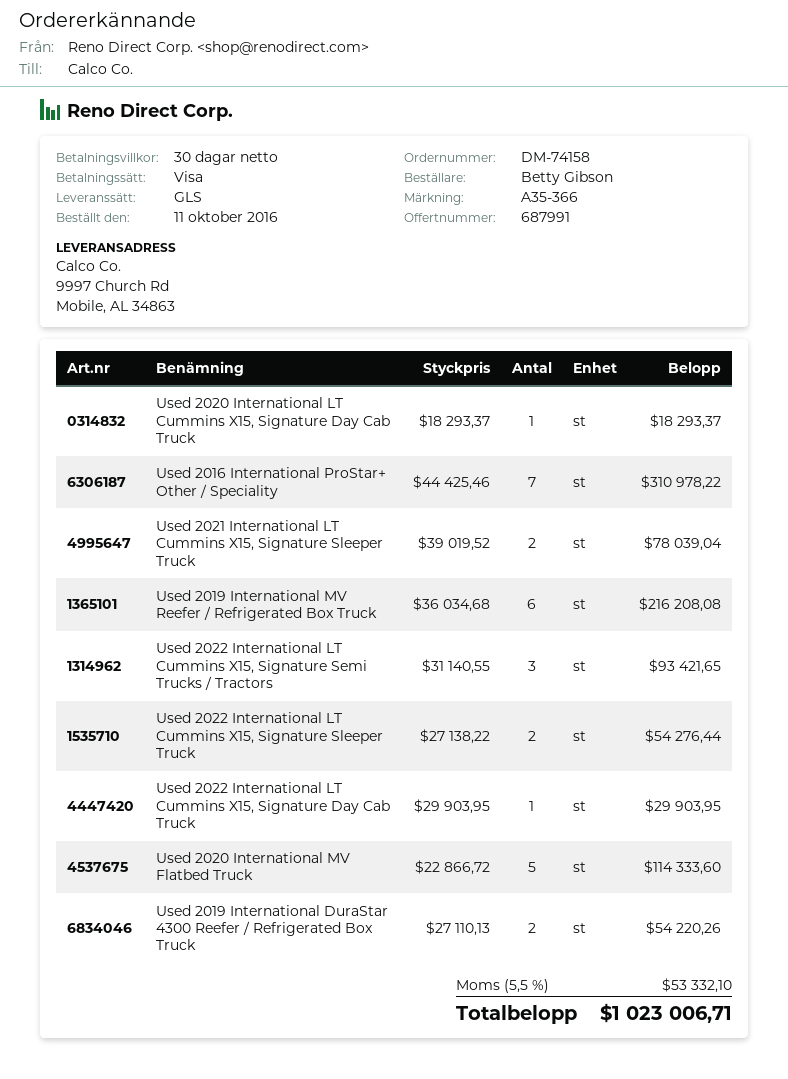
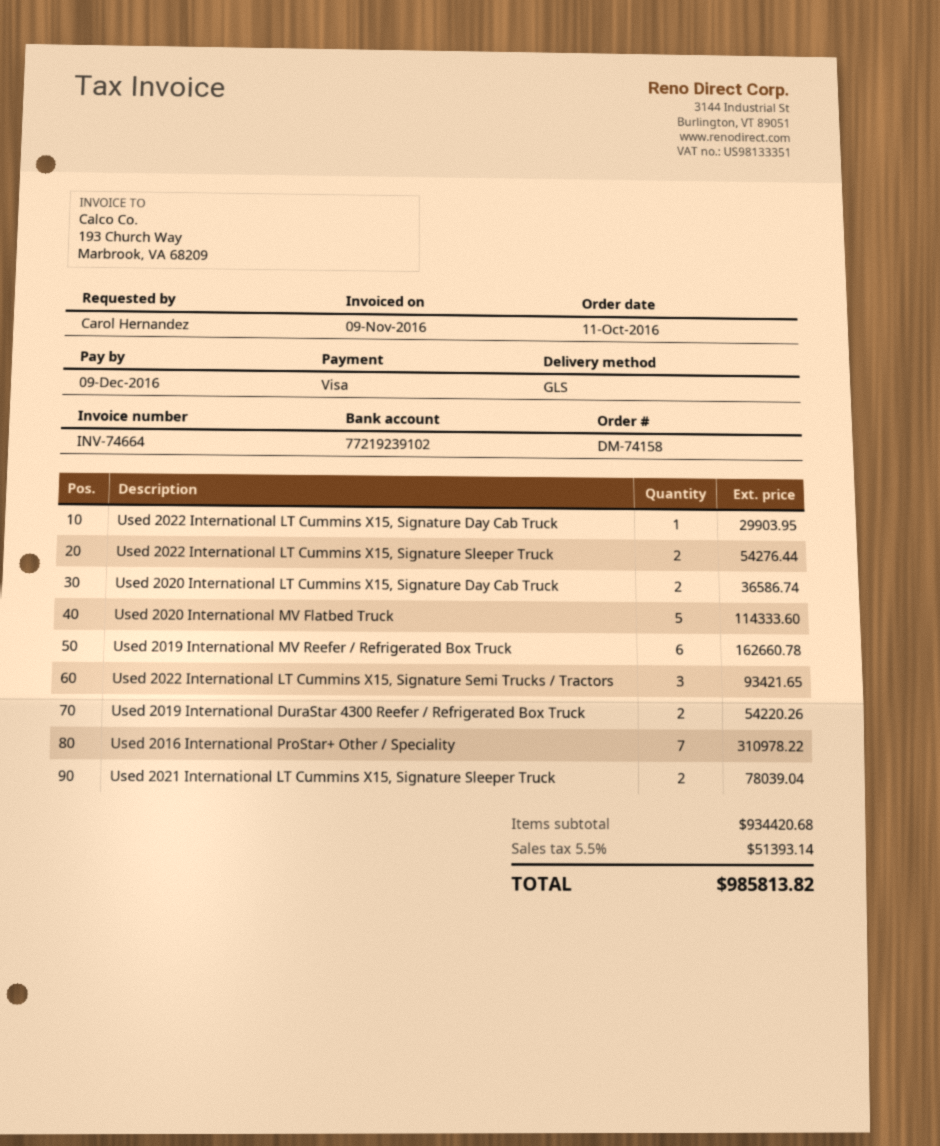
ordered by: Betty Gibson -> Carol Hernandez
Used 2020 International LT Cummins X15, Signature Day Cab Truck: 1 for 18293.37 -> 2 for 36586.74
Used 2019 International MV Reefer / Refrigerated Box Truck: 6 for 216208.08 -> 6 for 162660.78
tax: 5.5% = 53332.10 -> 5.5% = 51393.14
total: 1023006.71 -> 985813.82

